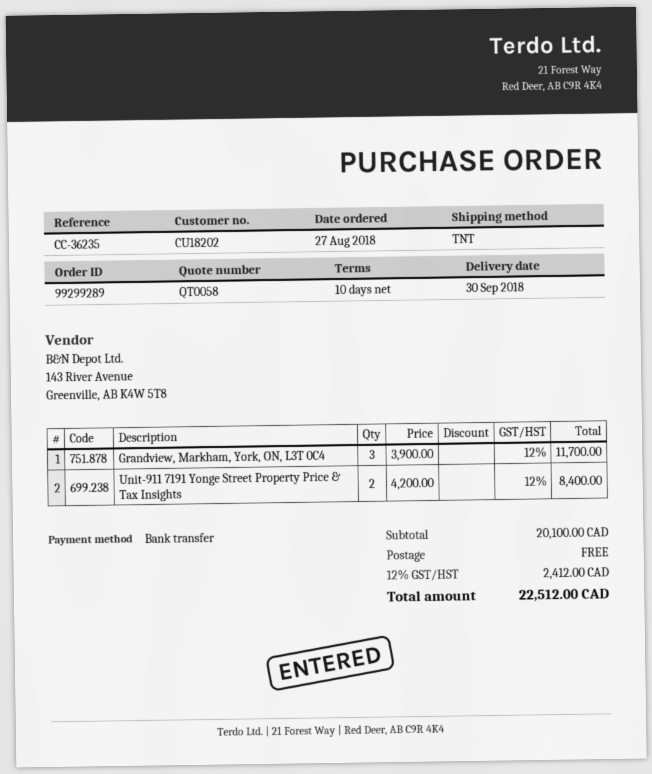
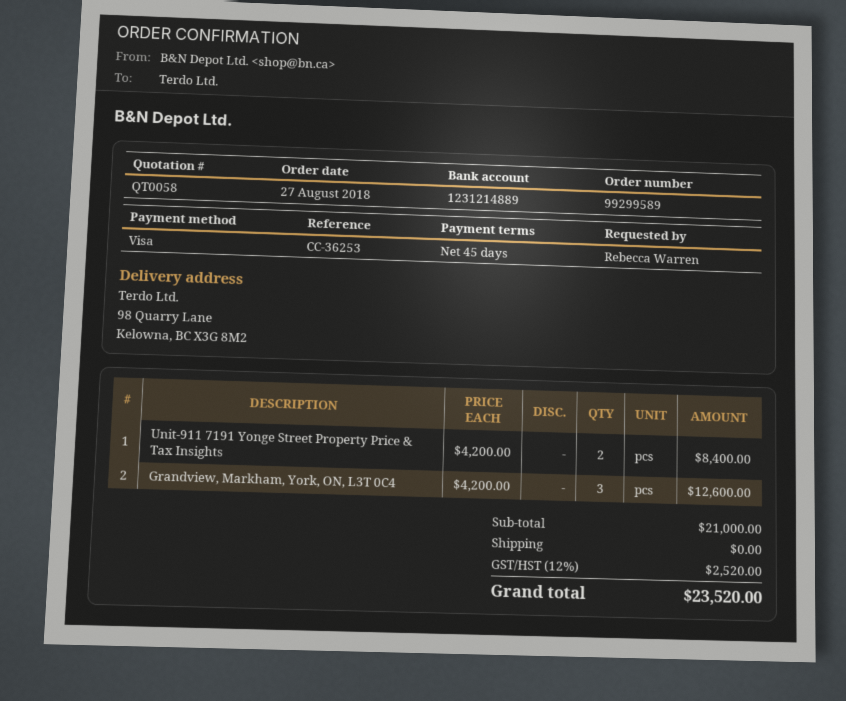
order number: 99299289 -> 99299589
payment terms: 10 days -> 45 days
reference: CC-36235 -> CC-36253
payment method: bank transfer -> Visa
Grandview, Markham, York, ON, L3T 0C4: 3 x 3900.00 = 11700.00 -> 3 x 4200.00 = 12600.00
subtotal: 20100.00 -> 21000.00
tax: 12% = 2412.00 -> 12% = 2520.00
total: 22512.00 -> 23520.00

